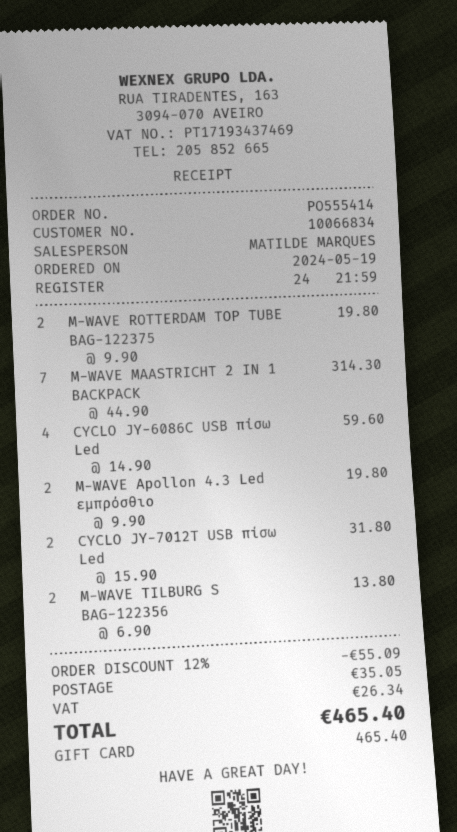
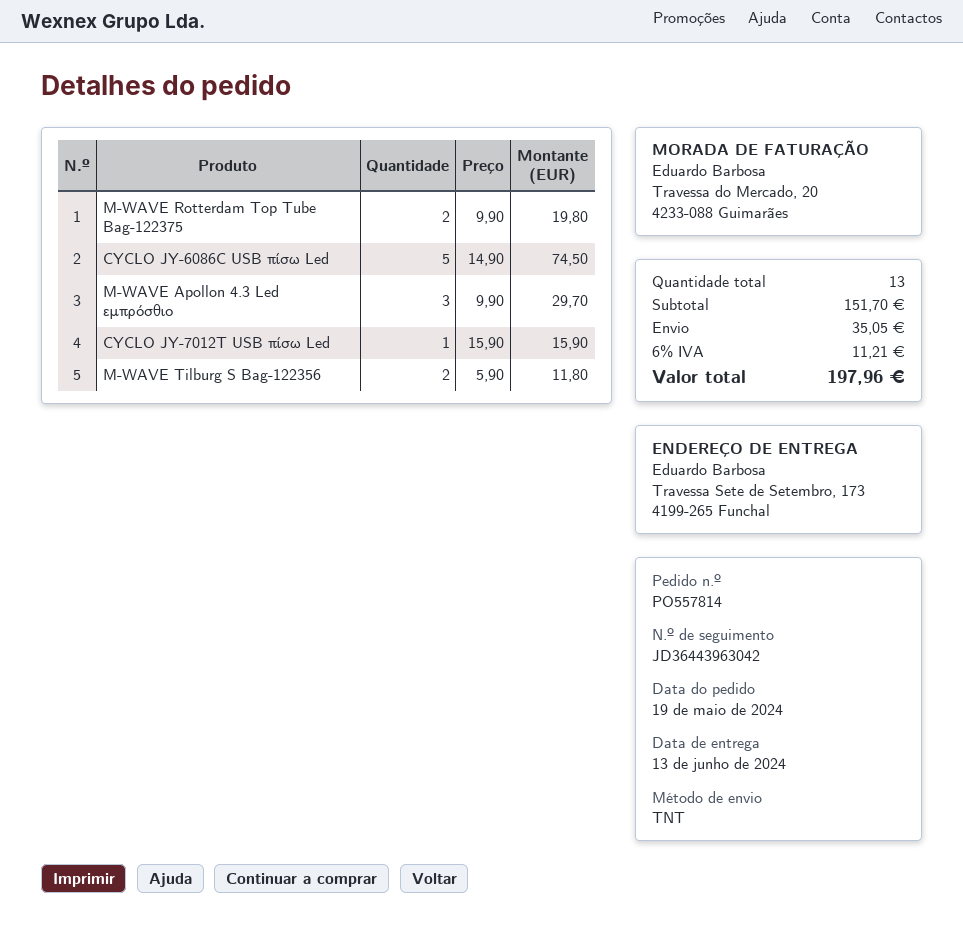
order number: PO555414 -> PO557814
M-WAVE MAASTRICHT 2 IN 1 BACKPACK: 7 x 44.90 = 314.30 -> none
CYCLO JY-6086C USB πίσω Led: 4 x 14.90 = 59.60 -> 5 x 14.90 = 74.50
M-WAVE Apollon 4.3 Led εμπρόσθιο: 2 x 9.90 = 19.80 -> 3 x 9.90 = 29.70
CYCLO JY-7012T USB πίσω Led: 2 x 15.90 = 31.80 -> 1 x 15.90 = 15.90
M-WAVE TILBURG S BAG-122356: 2 x 6.90 = 13.80 -> 2 x 5.90 = 11.80
discount: 12% = 55.09 -> none
tax: 26.34 -> 11.21
total: 465.40 -> 197.96

